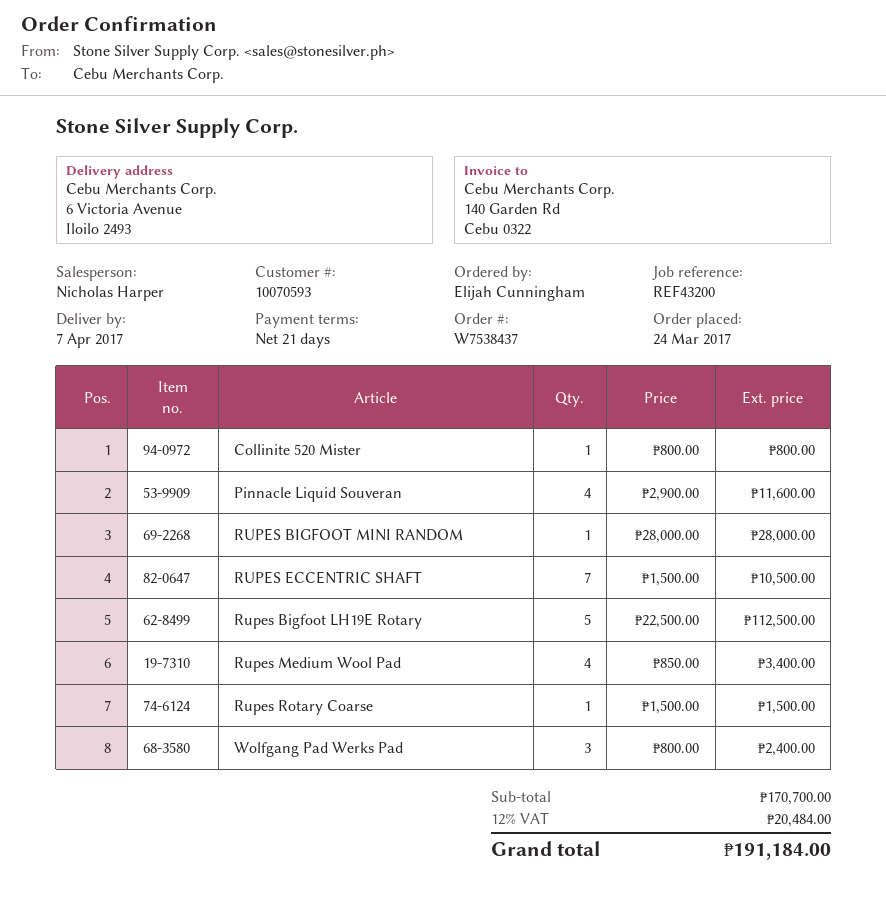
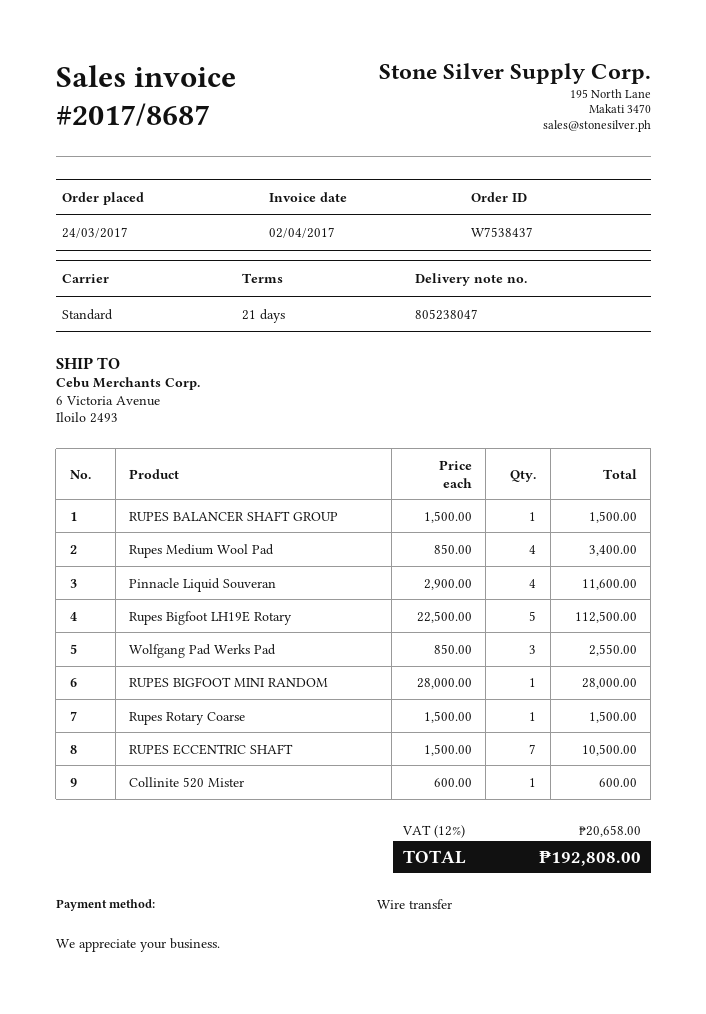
Collinite 520 Mister: 1 x 800.00 = 800.00 -> 1 x 600.00 = 600.00
Wolfgang Pad Werks Pad: 3 x 800.00 = 2400.00 -> 3 x 850.00 = 2550.00
RUPES BALANCER SHAFT GROUP: none -> 1 x 1500.00 = 1500.00
tax: 12% = 20484.00 -> 12% = 20658.00
total: 191184.00 -> 192808.00

